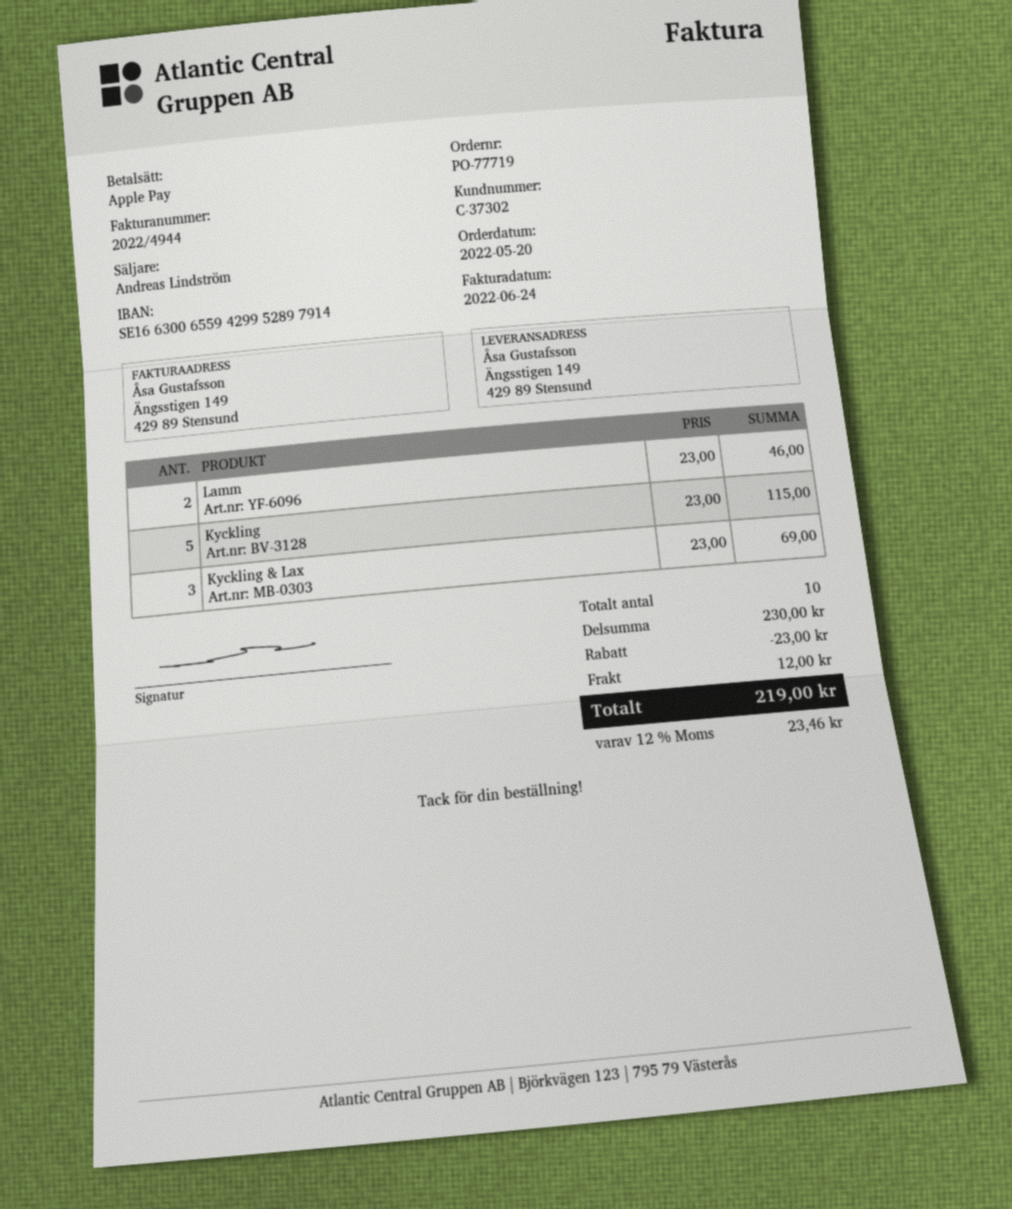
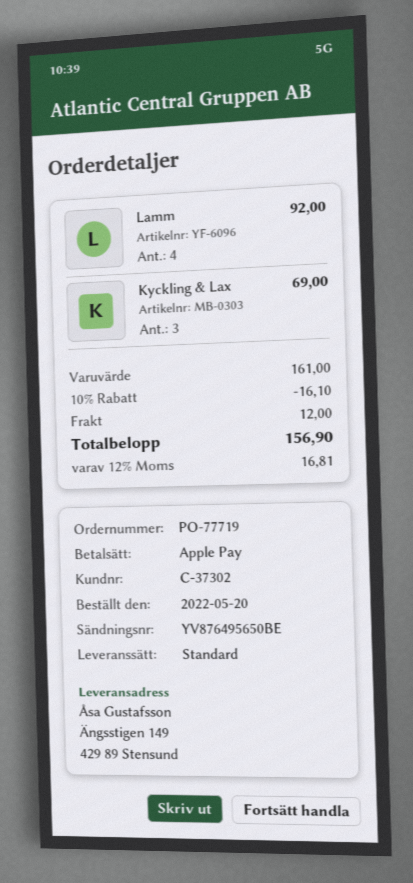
Lamm: 2 for 46.00 -> 4 for 92.00
Kyckling: 5 for 115.00 -> none
subtotal: 230.00 -> 161.00
discount: 23.00 -> 16.10
tax: 12% = 23.46 -> 12% = 16.81
total: 219.00 -> 156.90

